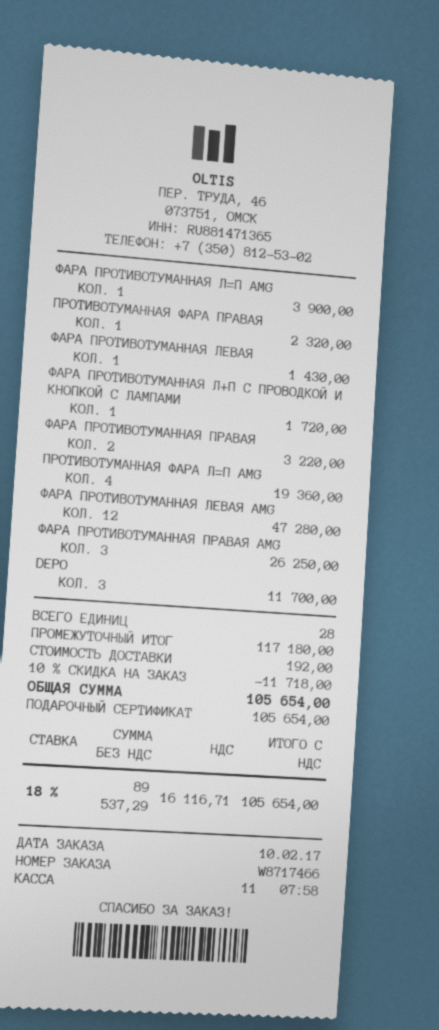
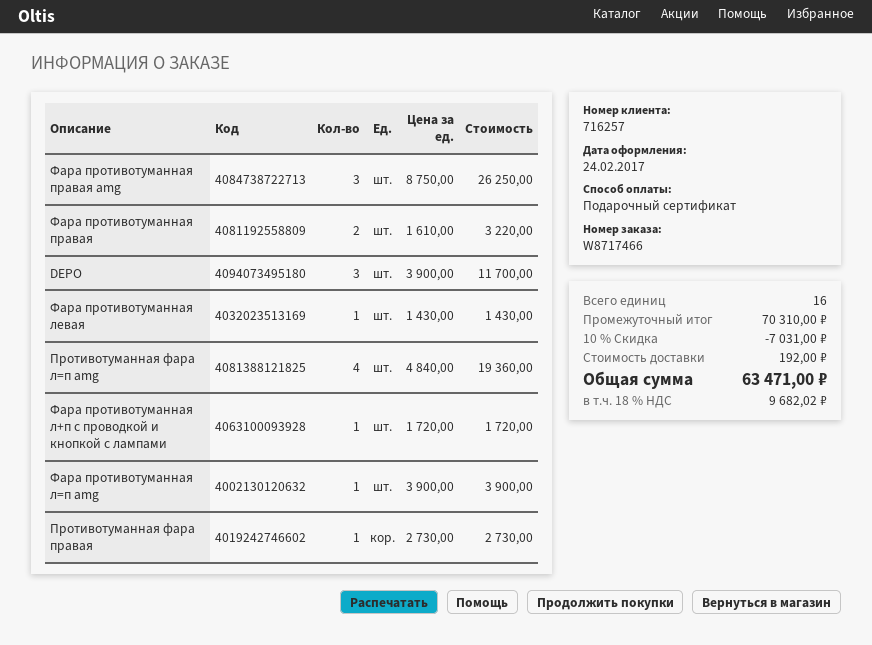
order date: 2017-02-10 -> 2017-02-24
ПРОТИВОТУМАННАЯ ФАРА ПРАВАЯ: 1 for 2320.00 -> 1 for 2730.00
ФАРА ПРОТИВОТУМАННАЯ ЛЕВАЯ AMG: 12 for 47280.00 -> none
total quantity: 28 -> 16
subtotal: 117180.00 -> 70310.00
discount: 10% = 11718.00 -> 10% = 7031.00
tax: 18% = 16116.71 -> 18% = 9682.02
total: 105654.00 -> 63471.00

